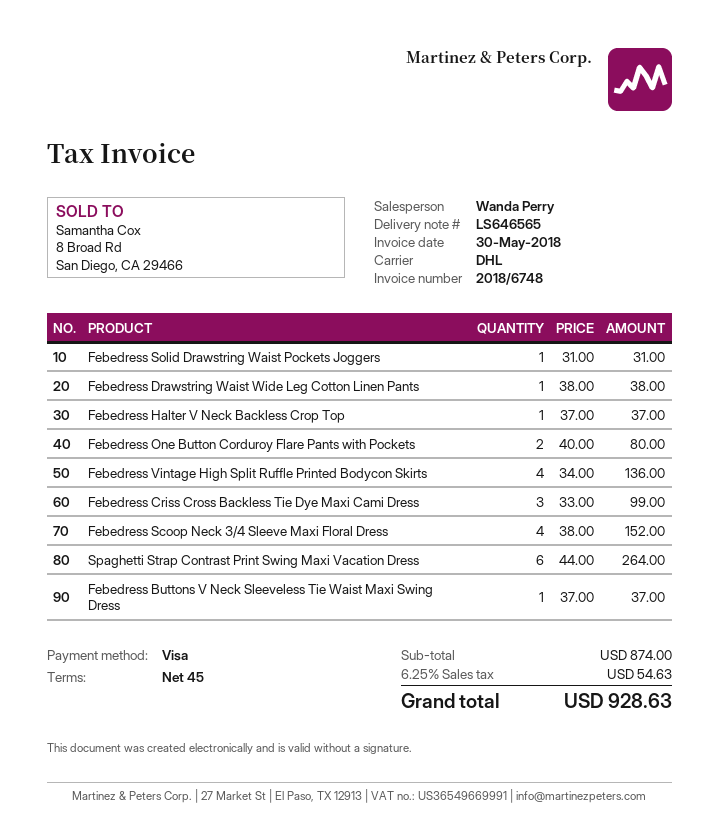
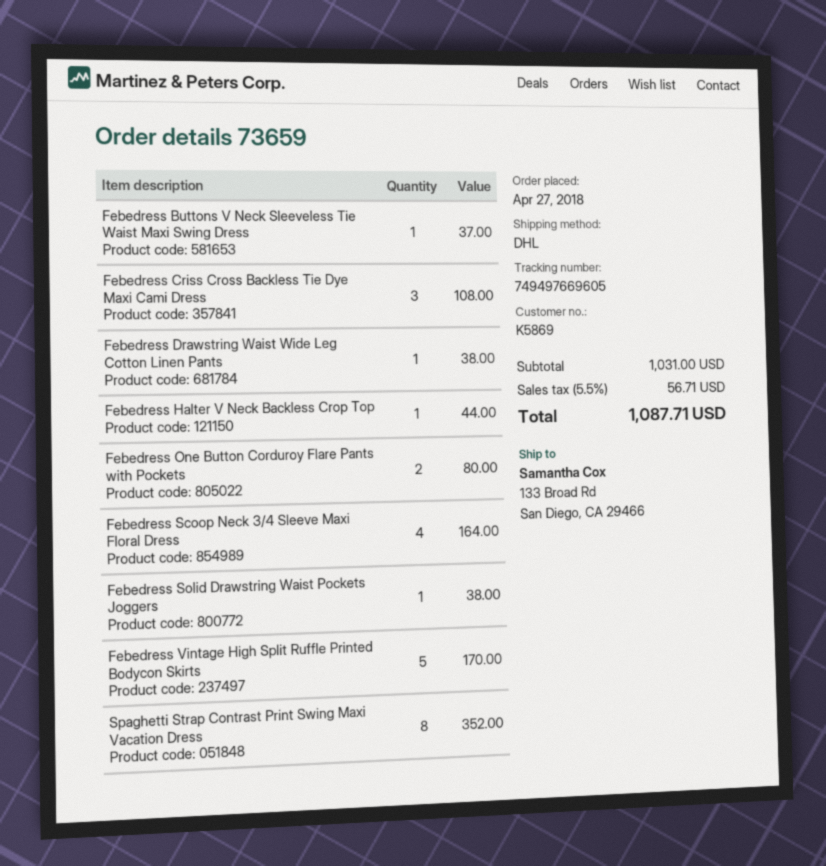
Febedress Solid Drawstring Waist Pockets Joggers: 1 for 31.00 -> 1 for 38.00
Febedress Halter V Neck Backless Crop Top: 1 for 37.00 -> 1 for 44.00
Febedress Vintage High Split Ruffle Printed Bodycon Skirts: 4 for 136.00 -> 5 for 170.00
Febedress Criss Cross Backless Tie Dye Maxi Cami Dress: 3 for 99.00 -> 3 for 108.00
Febedress Scoop Neck 3/4 Sleeve Maxi Floral Dress: 4 for 152.00 -> 4 for 164.00
Spaghetti Strap Contrast Print Swing Maxi Vacation Dress: 6 for 264.00 -> 8 for 352.00
subtotal: 874.00 -> 1031.00
tax: 6.25% = 54.63 -> 5.5% = 56.71
total: 928.63 -> 1087.71

